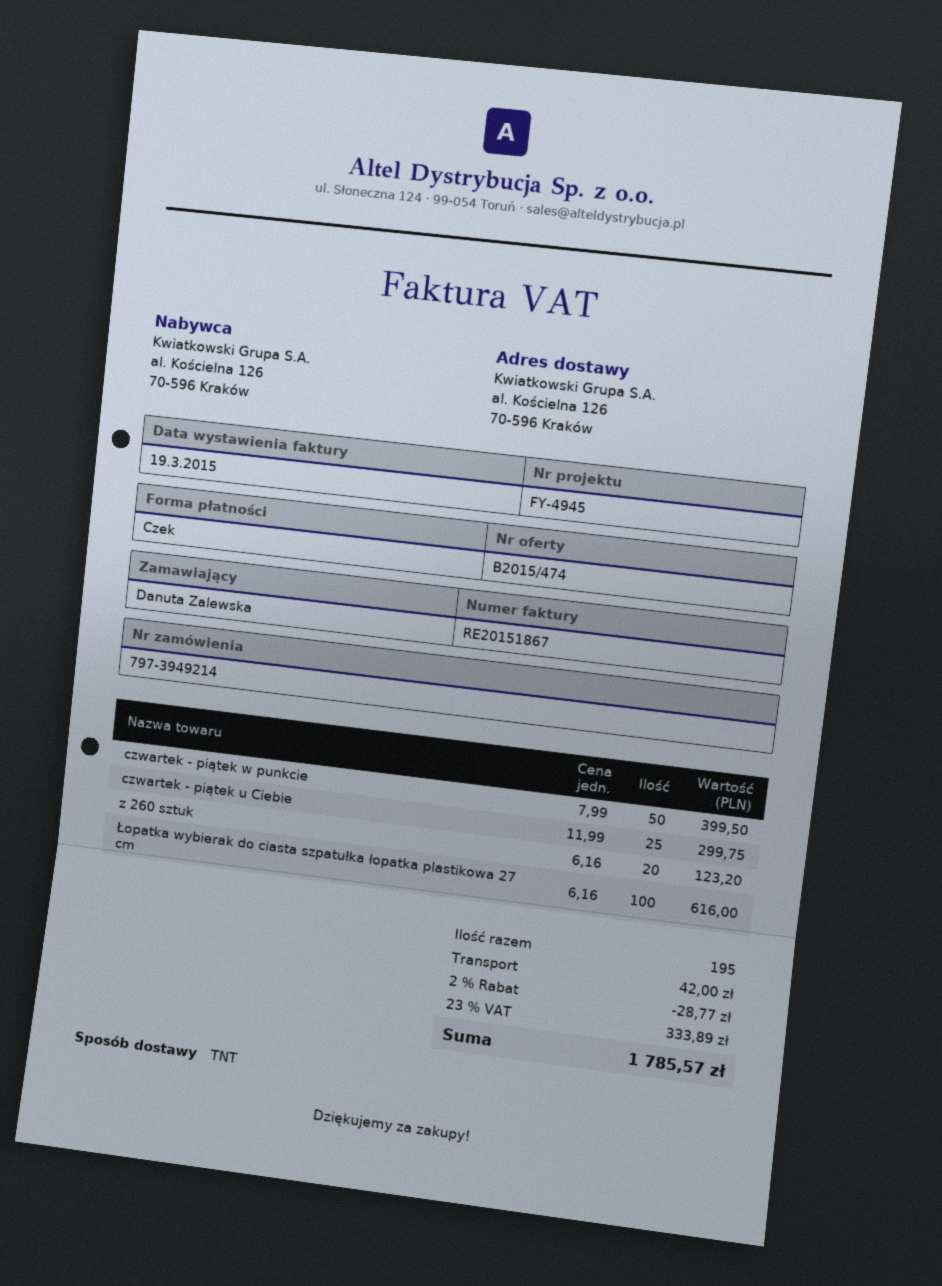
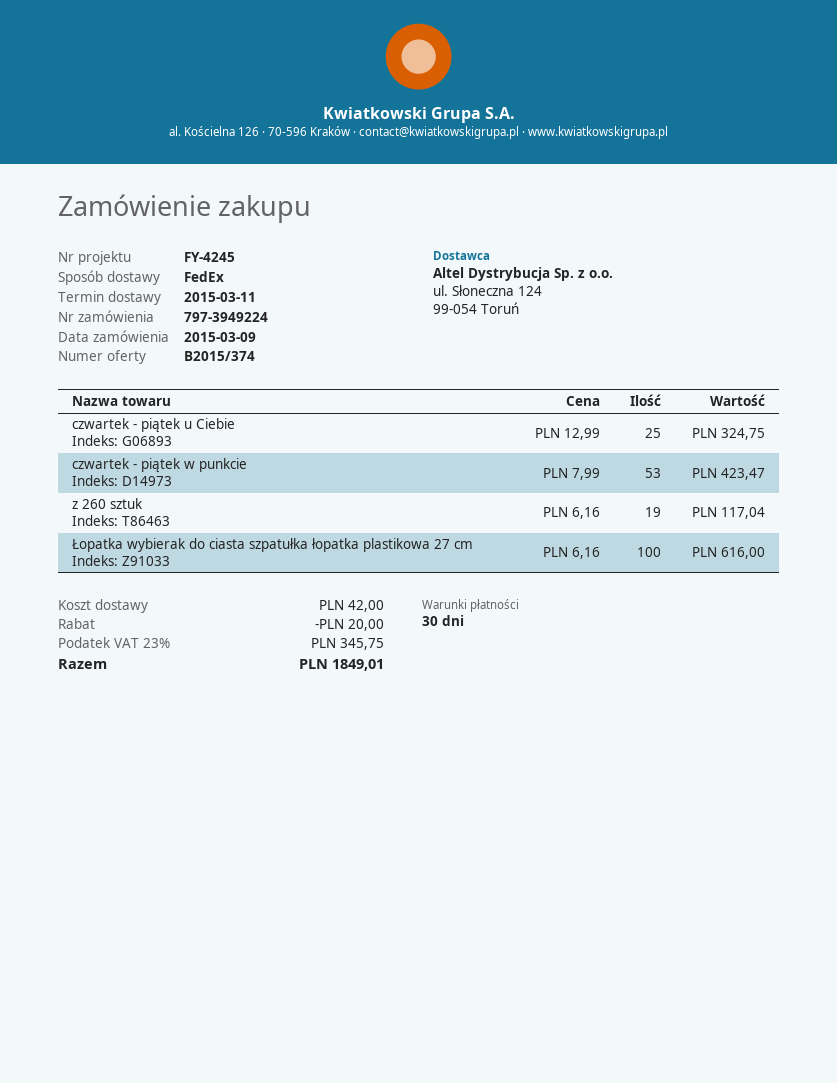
quote number: B2015/474 -> B2015/374
order number: 797-3949214 -> 797-3949224
reference: FY-4945 -> FY-4245
shipping method: TNT -> FedEx
czwartek - piątek w punkcie: 50 x 7.99 = 399.50 -> 53 x 7.99 = 423.47
czwartek - piątek u Ciebie: 25 x 11.99 = 299.75 -> 25 x 12.99 = 324.75
z 260 sztuk: 20 x 6.16 = 123.20 -> 19 x 6.16 = 117.04
discount: 28.77 -> 20.00
tax: 23% = 333.89 -> 23% = 345.75
total: 1785.57 -> 1849.01

